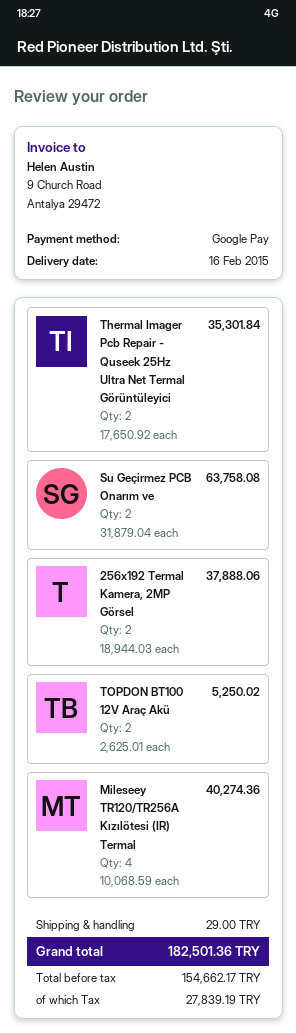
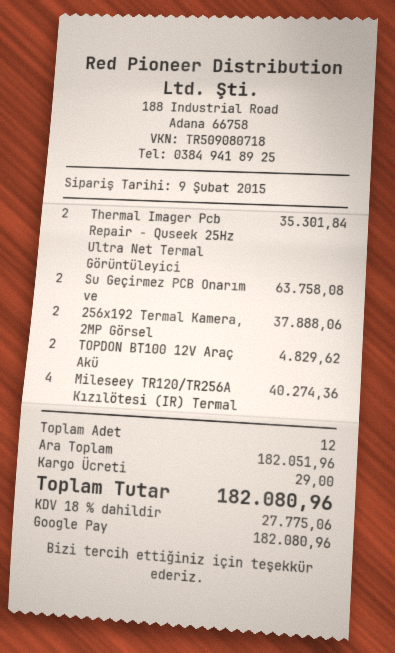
TOPDON BT100 12V Araç Akü: 2 for 5250.02 -> 2 for 4829.62
tax: 27839.19 -> 27775.06
total: 182501.36 -> 182080.96

